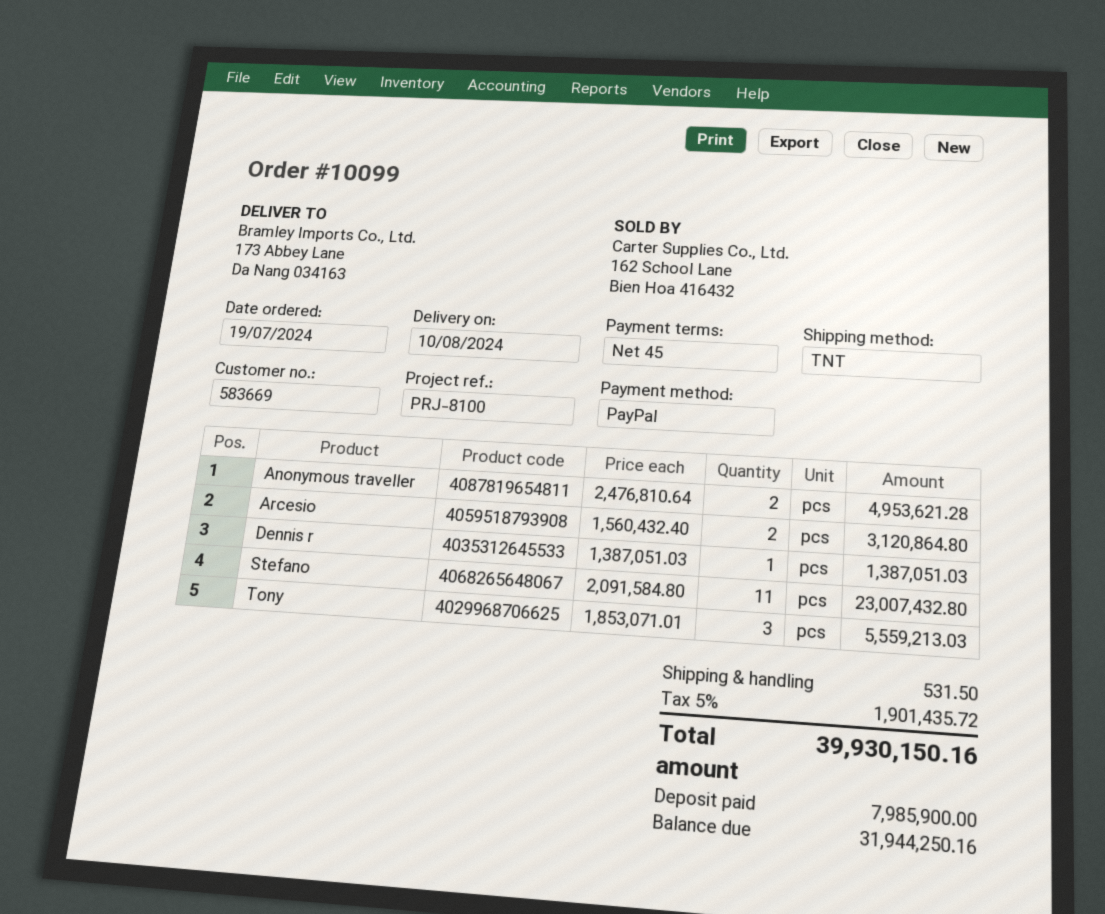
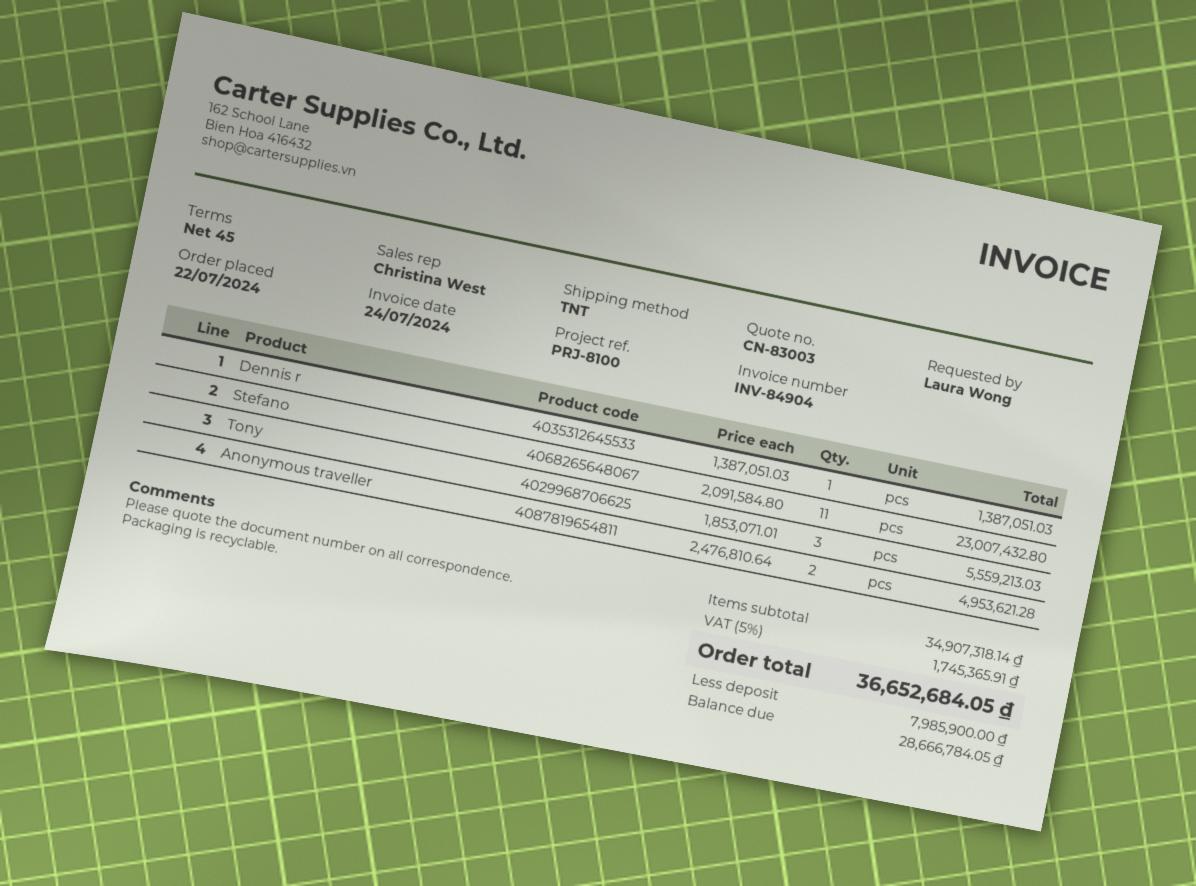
order date: 2024-07-19 -> 2024-07-22
Arcesio: 2 x 1560432.40 = 3120864.80 -> none
shipping: 531.50 -> none
tax: 5% = 1901435.72 -> 5% = 1745365.91
total: 39930150.16 -> 36652684.05
balance: 31944250.16 -> 28666784.05

